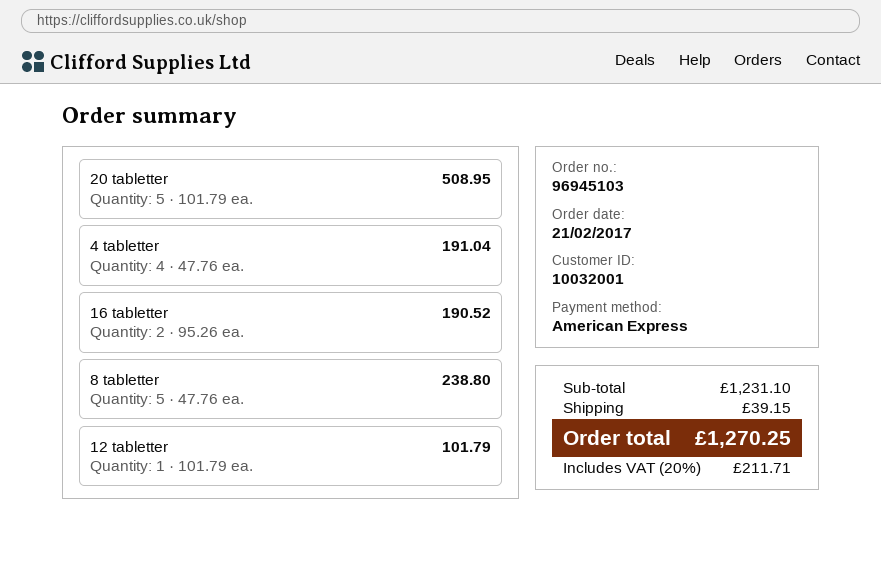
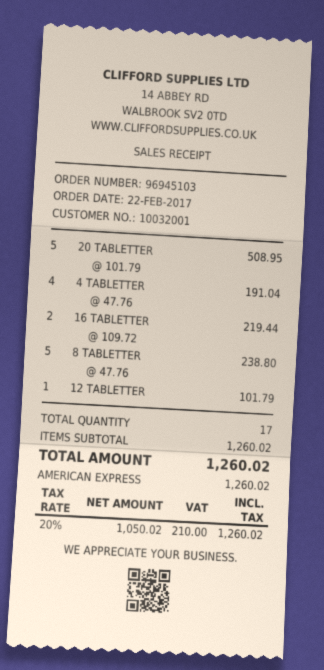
order date: 2017-02-21 -> 2017-02-22
16 tabletter: 2 x 95.26 = 190.52 -> 2 x 109.72 = 219.44
subtotal: 1231.10 -> 1260.02
shipping: 39.15 -> none
tax: 20% = 211.71 -> 20% = 210.00
total: 1270.25 -> 1260.02

